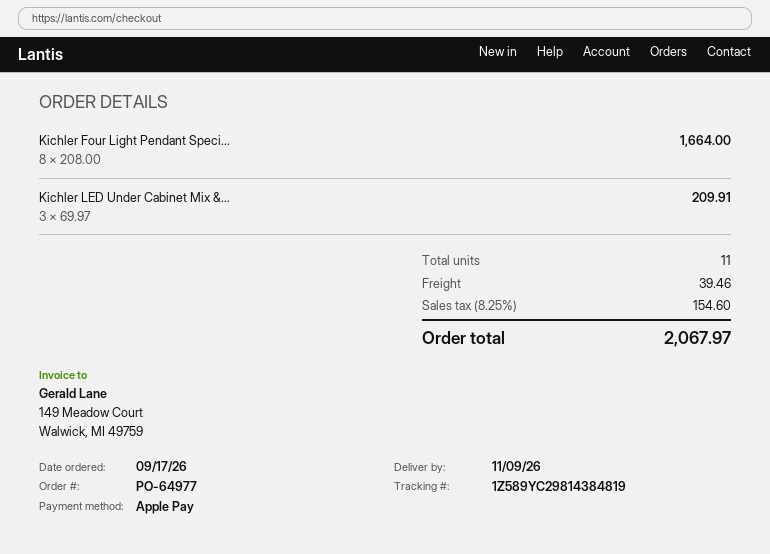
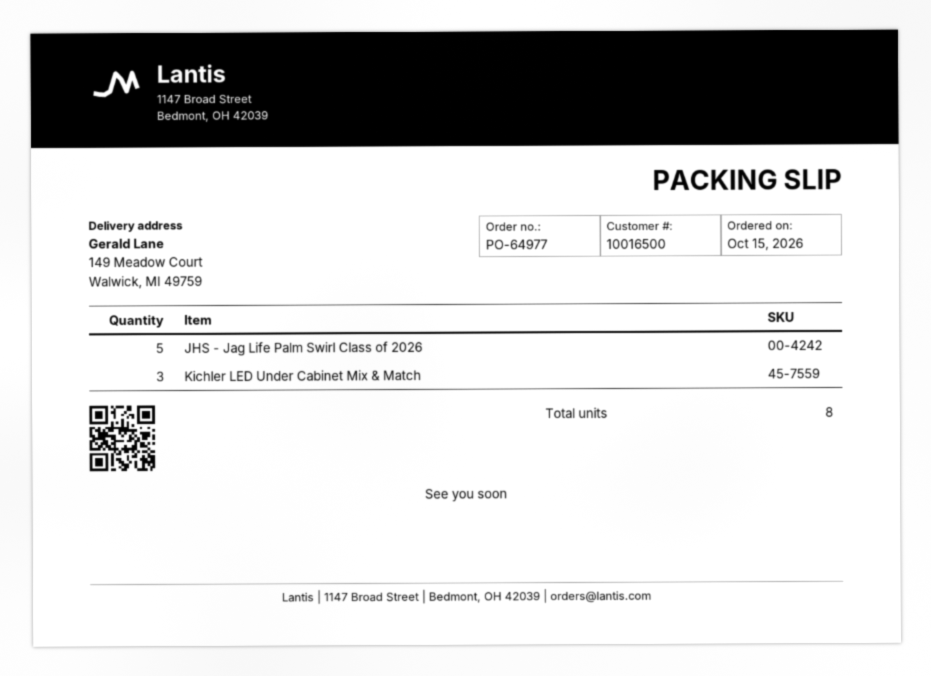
order date: 2026-09-17 -> 2026-10-15
Kichler Four Light Pendant Speci...: 8 -> none
JHS - Jag Life Palm Swirl Class of 2026: none -> 5
total quantity: 11 -> 8

